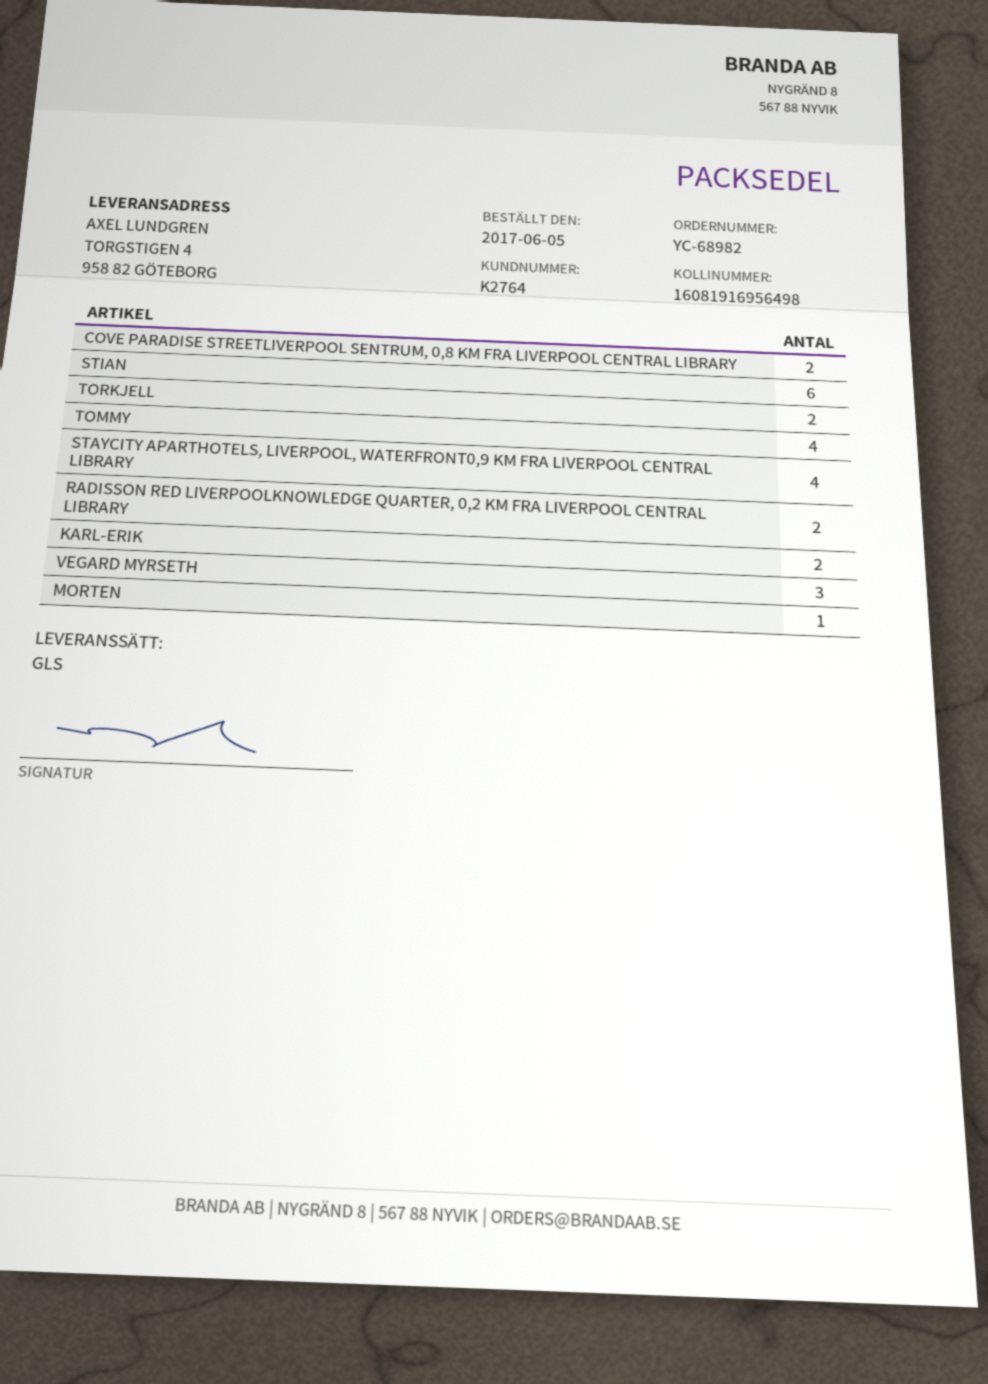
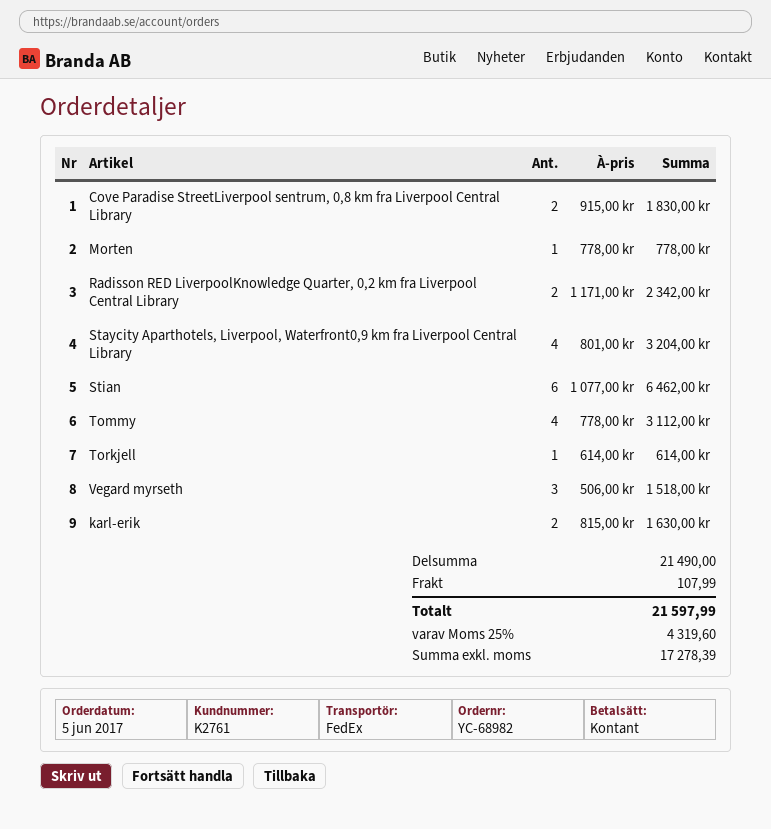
customer number: K2764 -> K2761
shipping method: GLS -> FedEx
TORKJELL: 2 -> 1

